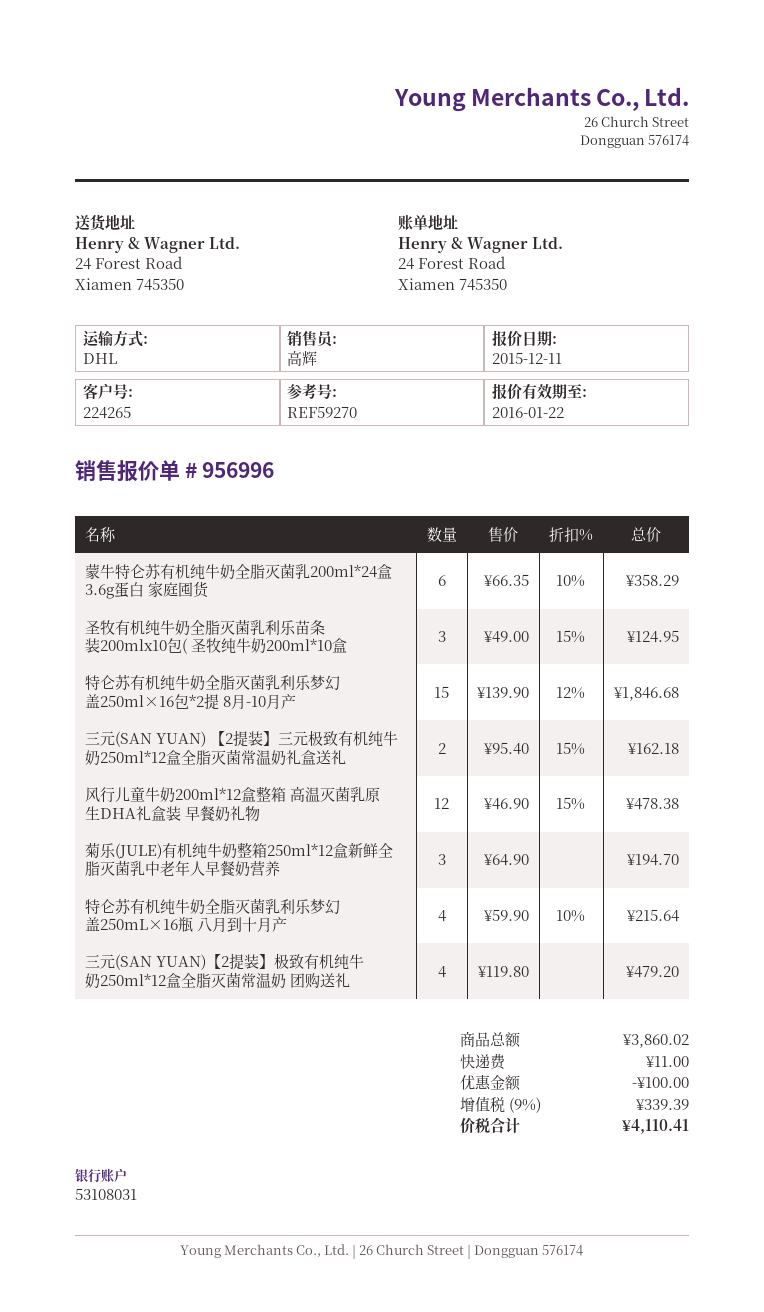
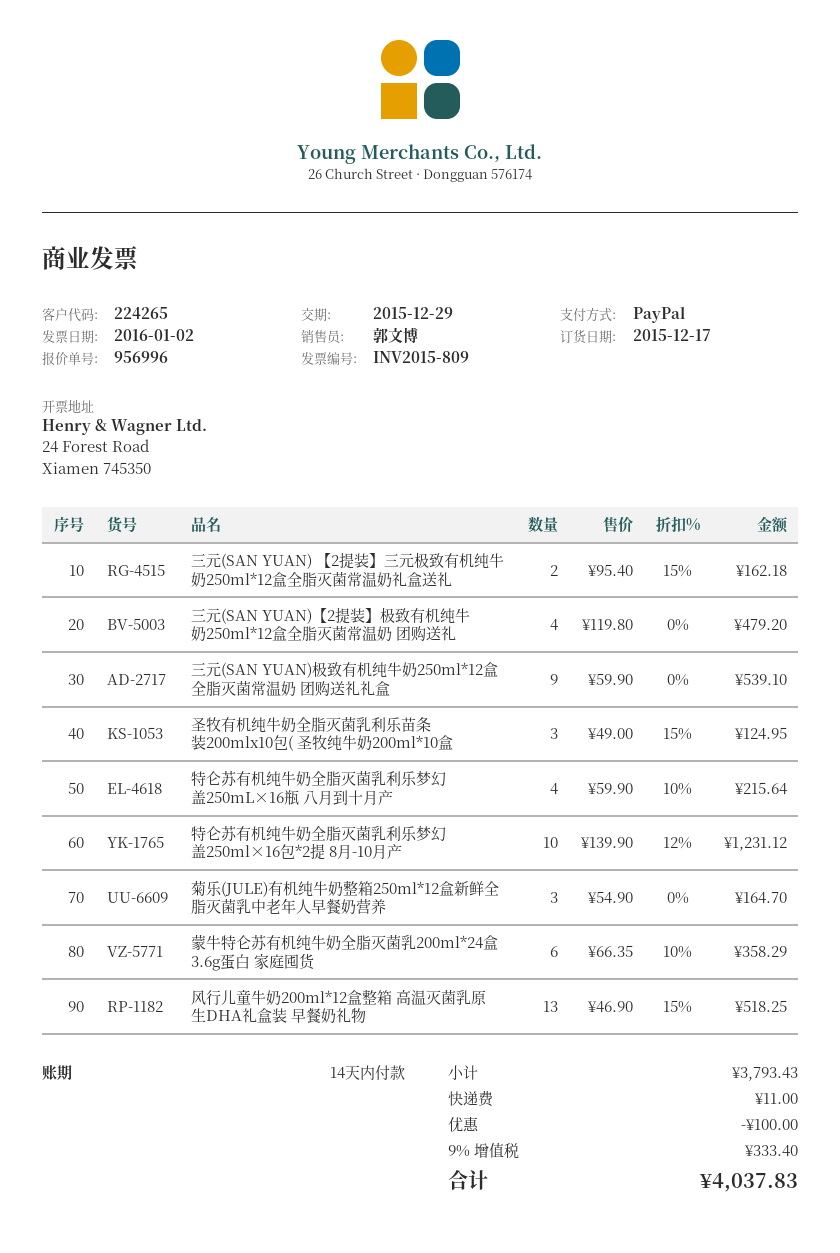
sales rep: 高辉 -> 郭文博
特仑苏有机纯牛奶全脂灭菌乳利乐梦幻盖250ml×16包*2提 8月-10月产: 15 x 139.90 - 12% = 1846.68 -> 10 x 139.90 - 12% = 1231.12
风行儿童牛奶200ml*12盒整箱 高温灭菌乳原生DHA礼盒装 早餐奶礼物: 12 x 46.90 - 15% = 478.38 -> 13 x 46.90 - 15% = 518.25
菊乐(JULE)有机纯牛奶整箱250ml*12盒新鲜全脂灭菌乳中老年人早餐奶营养: 3 x 64.90 = 194.70 -> 3 x 54.90 = 164.70
三元(SAN YUAN)极致有机纯牛奶250ml*12盒全脂灭菌常温奶 团购送礼礼盒: none -> 9 x 59.90 = 539.10
subtotal: 3860.02 -> 3793.43
tax: 9% = 339.39 -> 9% = 333.40
total: 4110.41 -> 4037.83

